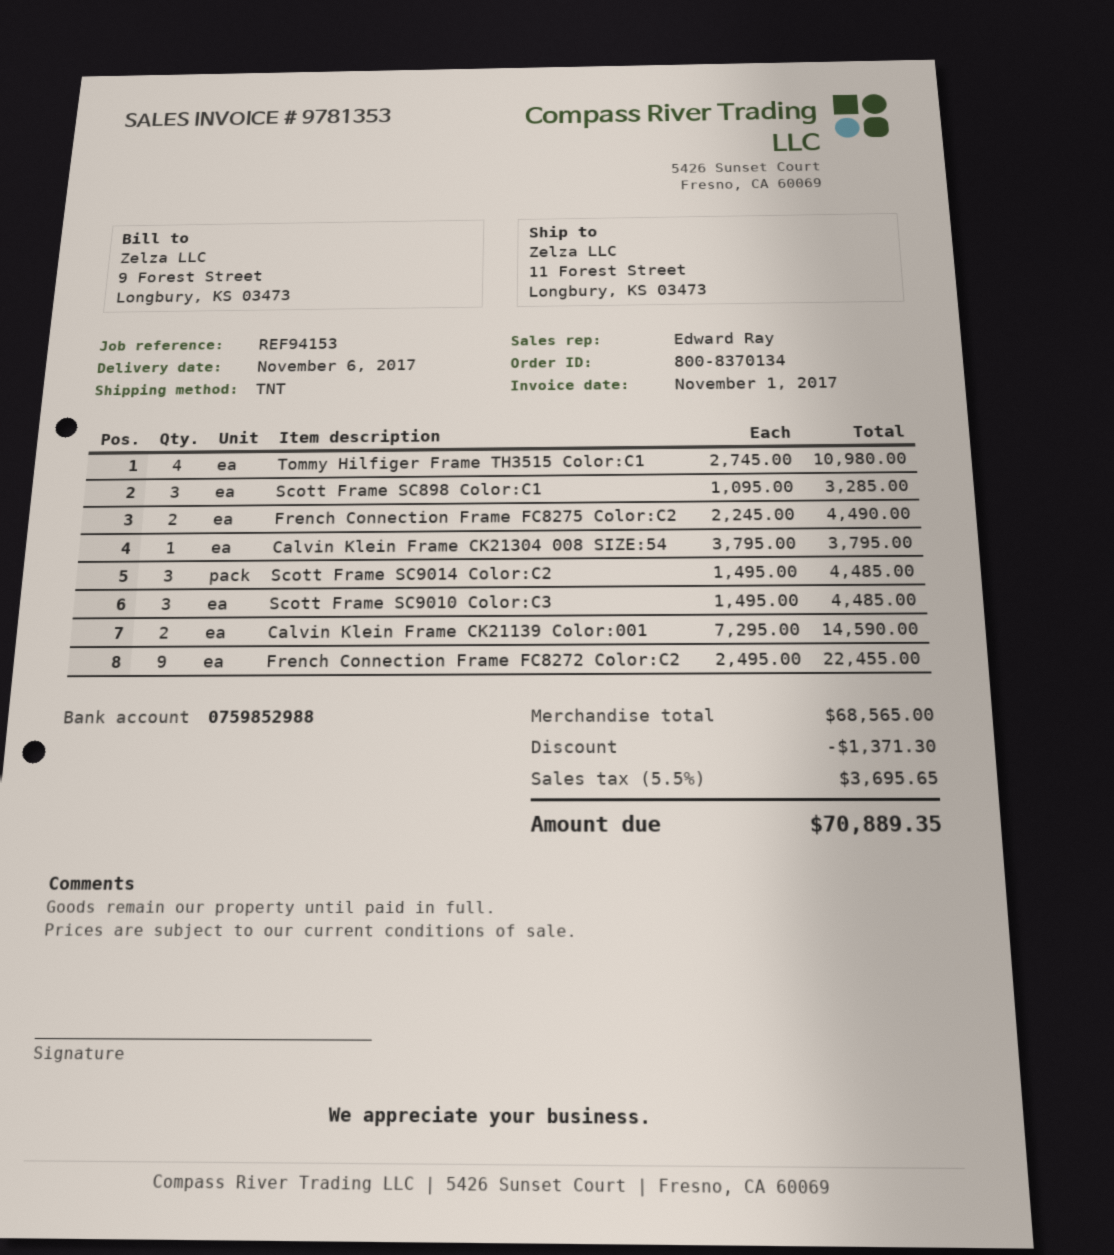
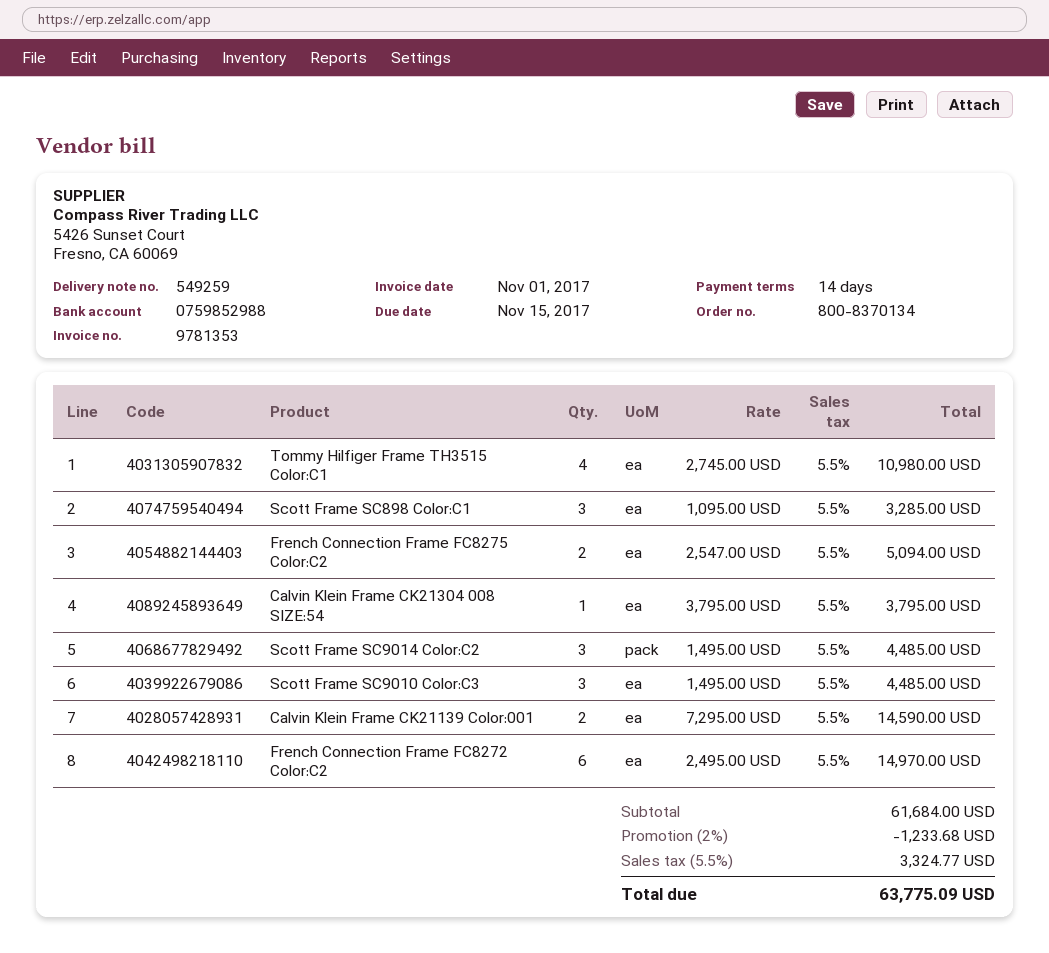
French Connection Frame FC8275 Color:C2: 2 x 2245.00 = 4490.00 -> 2 x 2547.00 = 5094.00
French Connection Frame FC8272 Color:C2: 9 x 2495.00 = 22455.00 -> 6 x 2495.00 = 14970.00
subtotal: 68565.00 -> 61684.00
discount: 1371.30 -> 1233.68
tax: 5.5% = 3695.65 -> 5.5% = 3324.77
total: 70889.35 -> 63775.09

